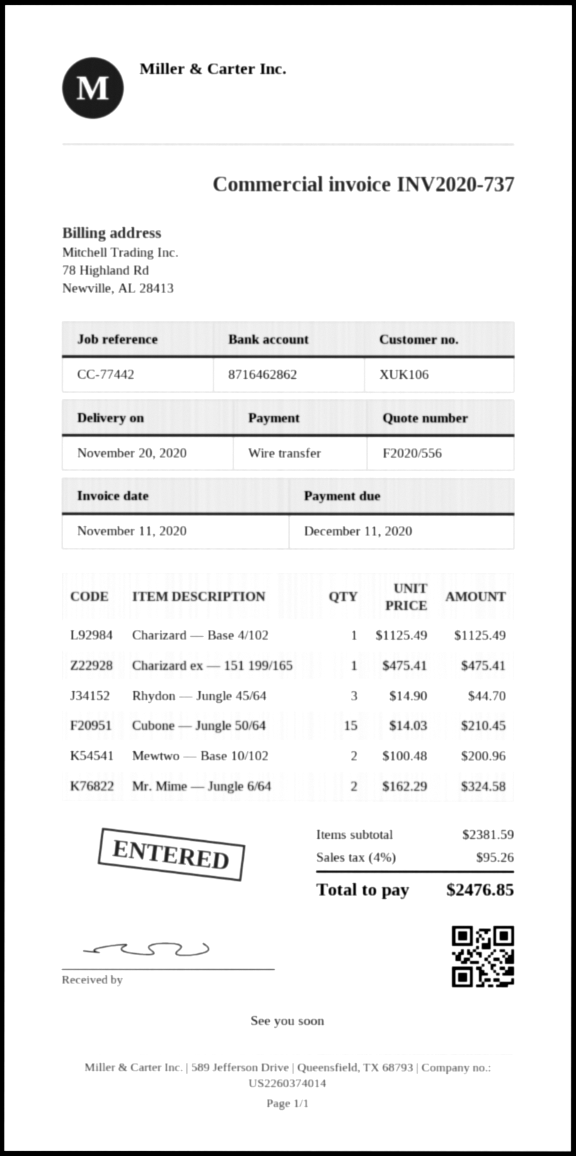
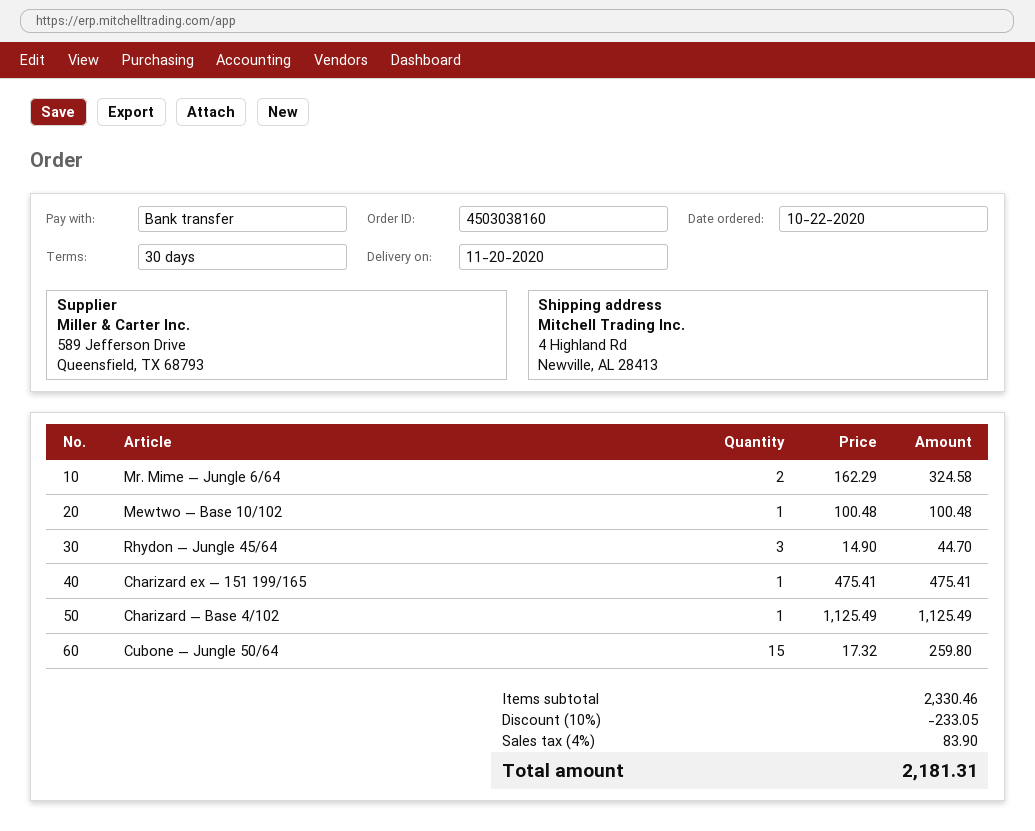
Cubone — Jungle 50/64: 15 x 14.03 = 210.45 -> 15 x 17.32 = 259.80
Mewtwo — Base 10/102: 2 x 100.48 = 200.96 -> 1 x 100.48 = 100.48
subtotal: 2381.59 -> 2330.46
discount: none -> 10% = 233.05
tax: 4% = 95.26 -> 4% = 83.90
total: 2476.85 -> 2181.31

